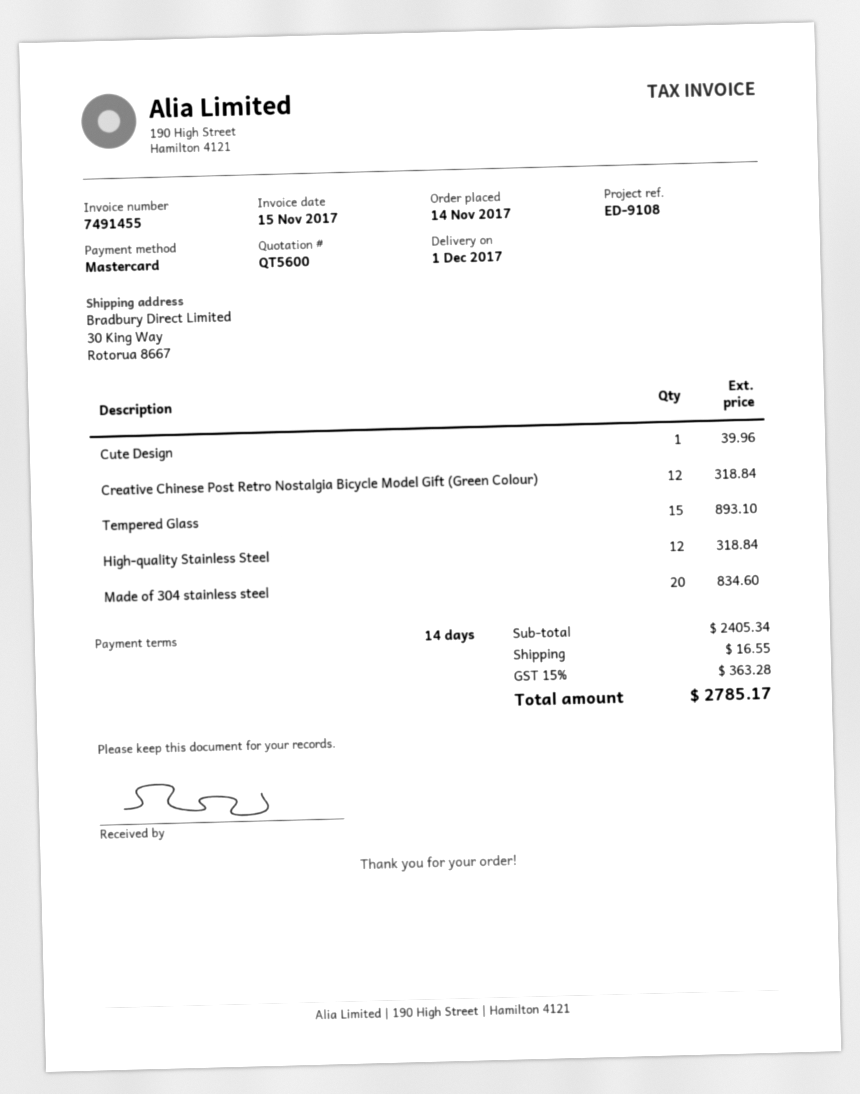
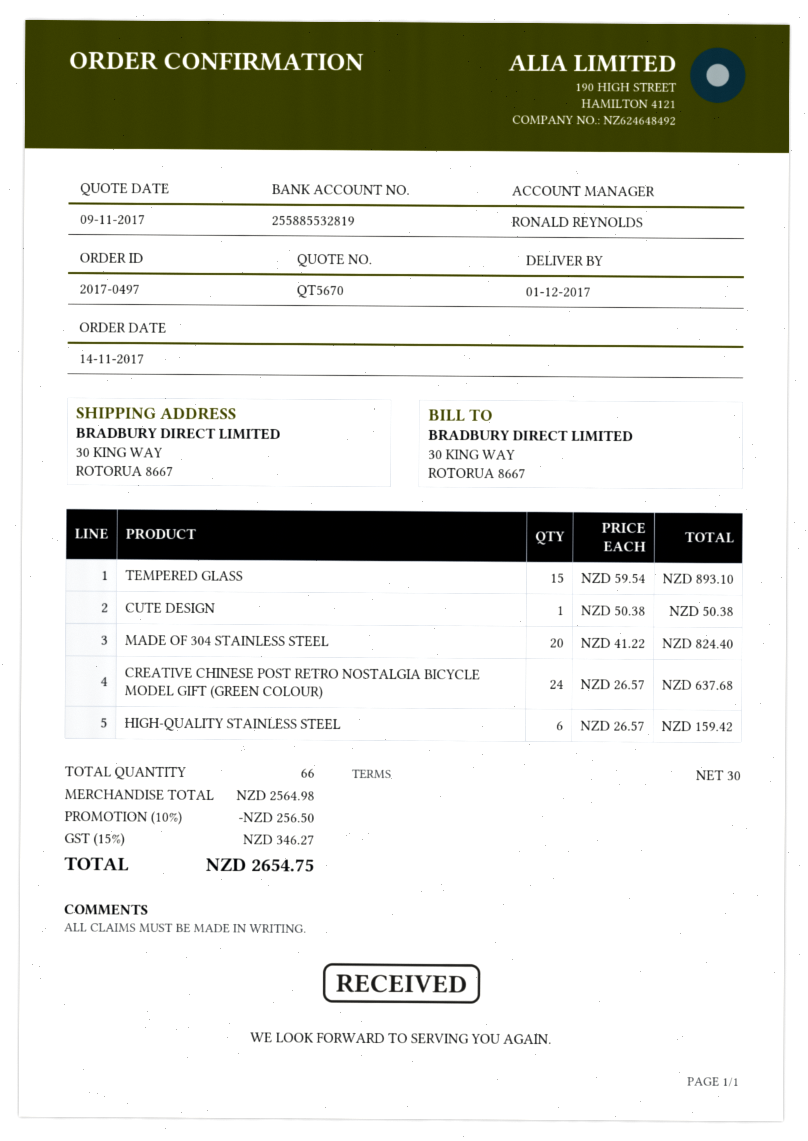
quote number: QT5600 -> QT5670
payment terms: 14 days -> 30 days
Cute Design: 1 for 39.96 -> 1 for 50.38
Creative Chinese Post Retro Nostalgia Bicycle Model Gift (Green Colour): 12 for 318.84 -> 24 for 637.68
High-quality Stainless Steel: 12 for 318.84 -> 6 for 159.42
Made of 304 stainless steel: 20 for 834.60 -> 20 for 824.40
subtotal: 2405.34 -> 2564.98
discount: none -> 10% = 256.50
shipping: 16.55 -> none
tax: 15% = 363.28 -> 15% = 346.27
total: 2785.17 -> 2654.75

